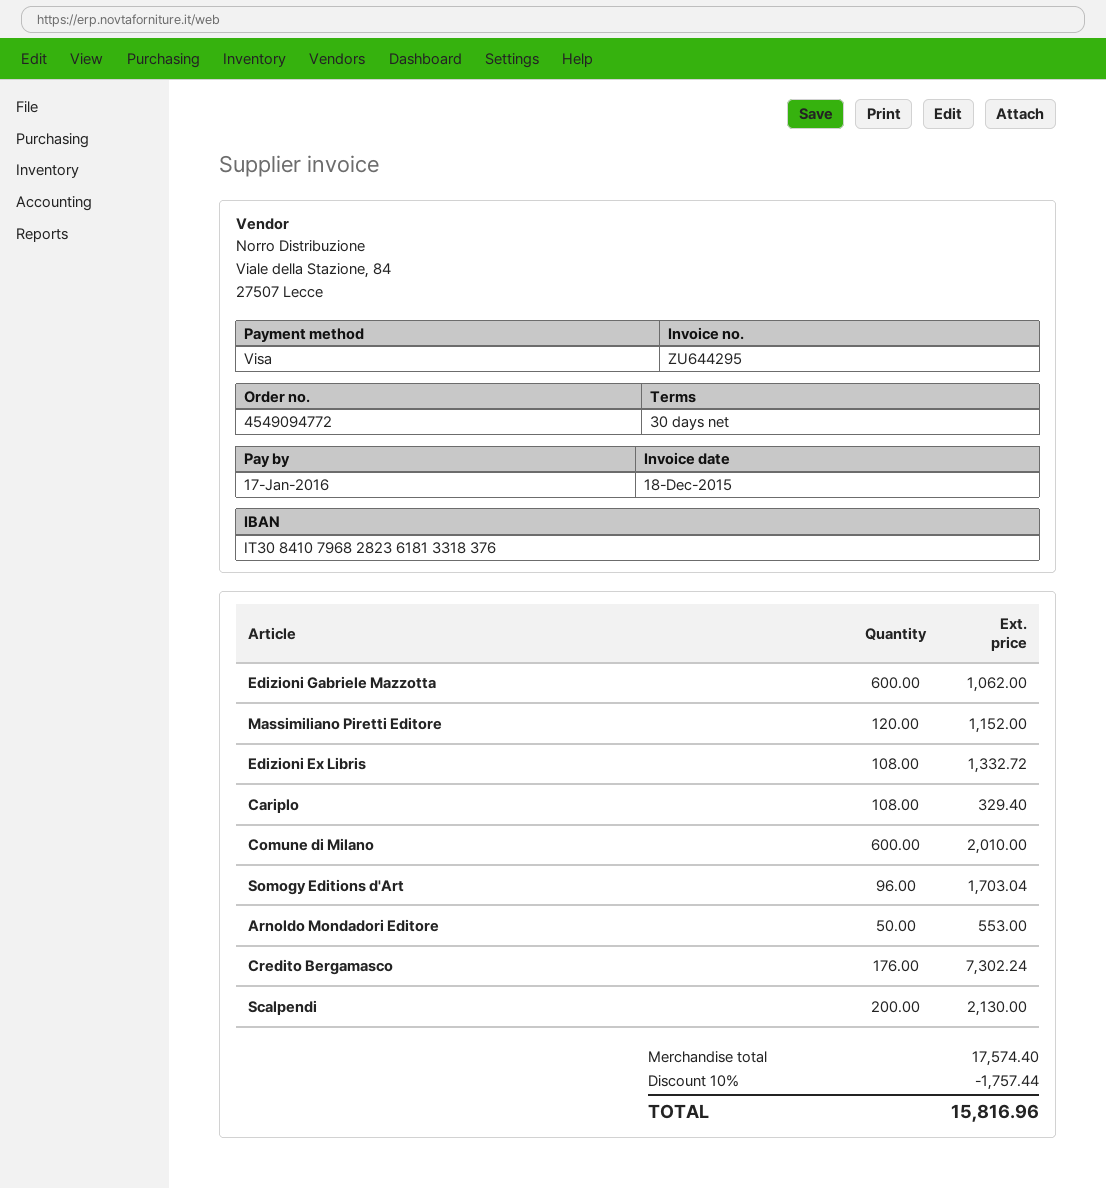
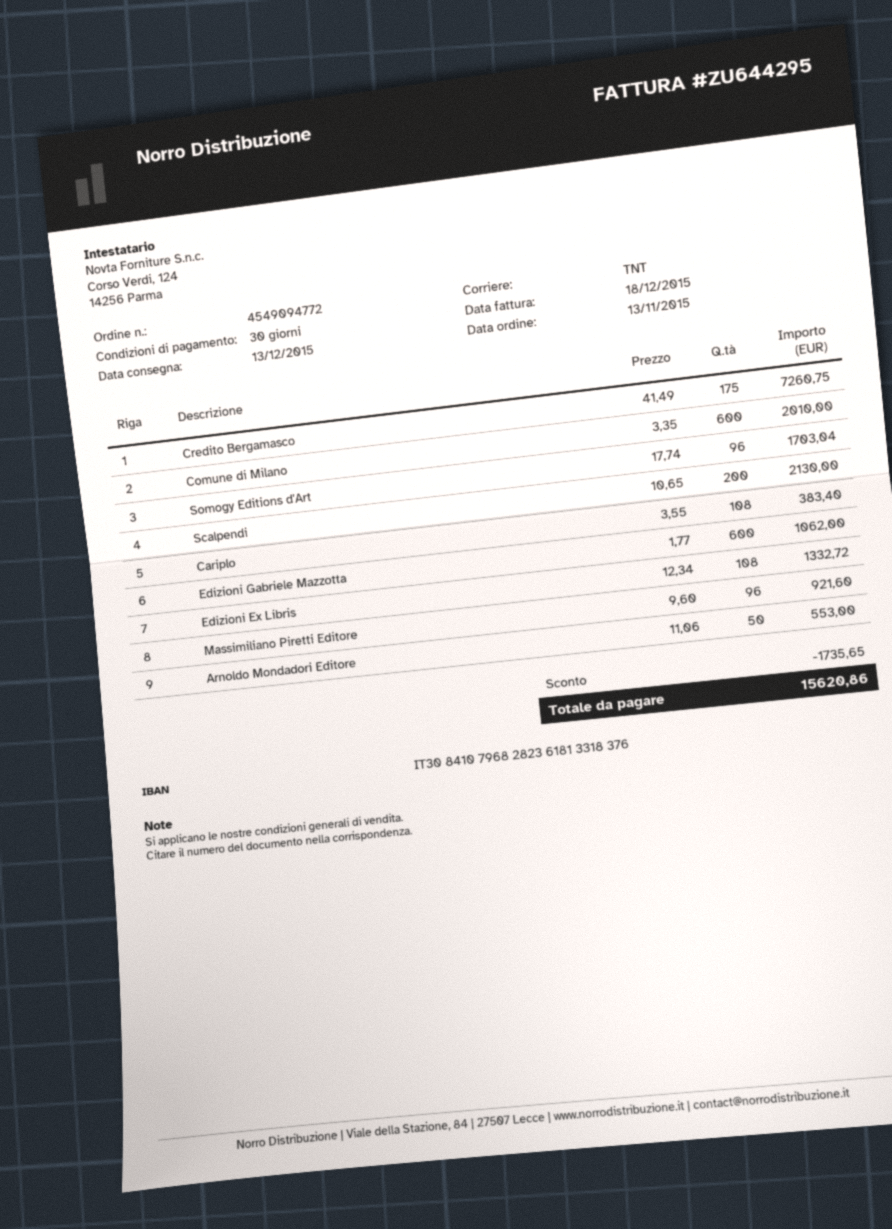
Massimiliano Piretti Editore: 120 for 1152.00 -> 96 for 921.60
Cariplo: 108 for 329.40 -> 108 for 383.40
Credito Bergamasco: 176 for 7302.24 -> 175 for 7260.75
discount: 1757.44 -> 1735.65
total: 15816.96 -> 15620.86

